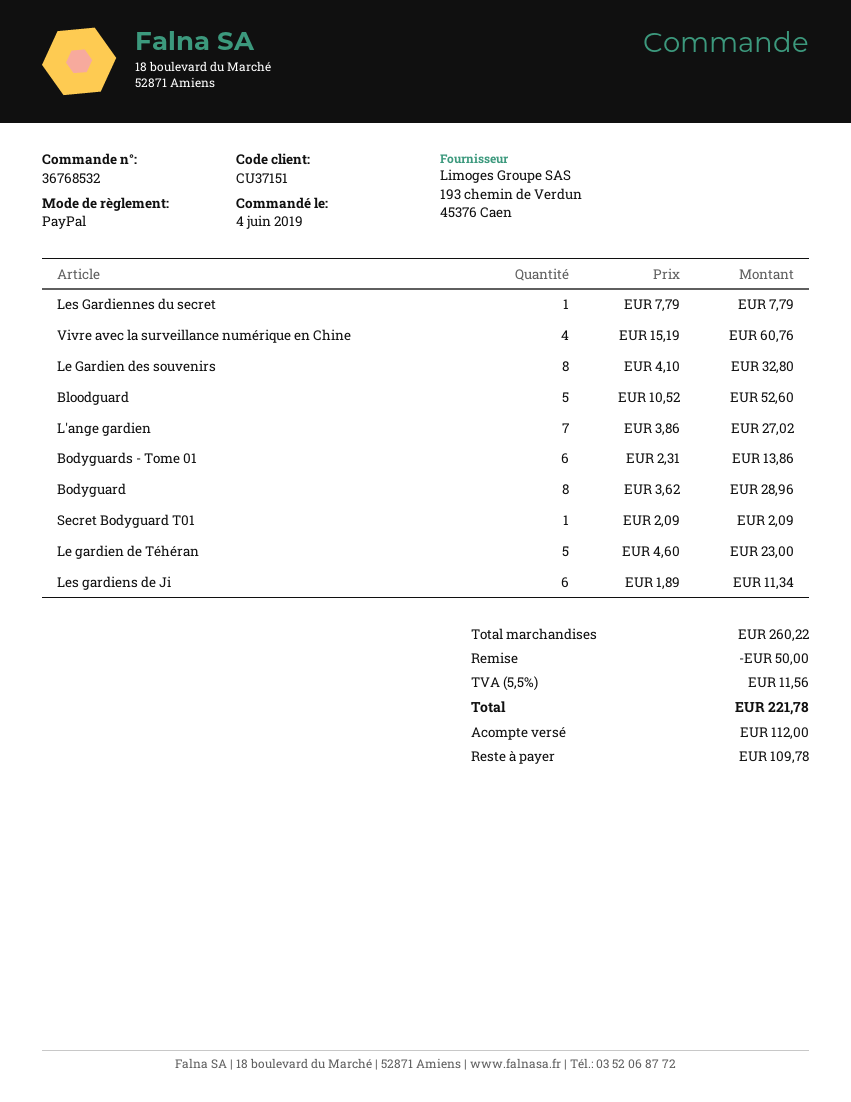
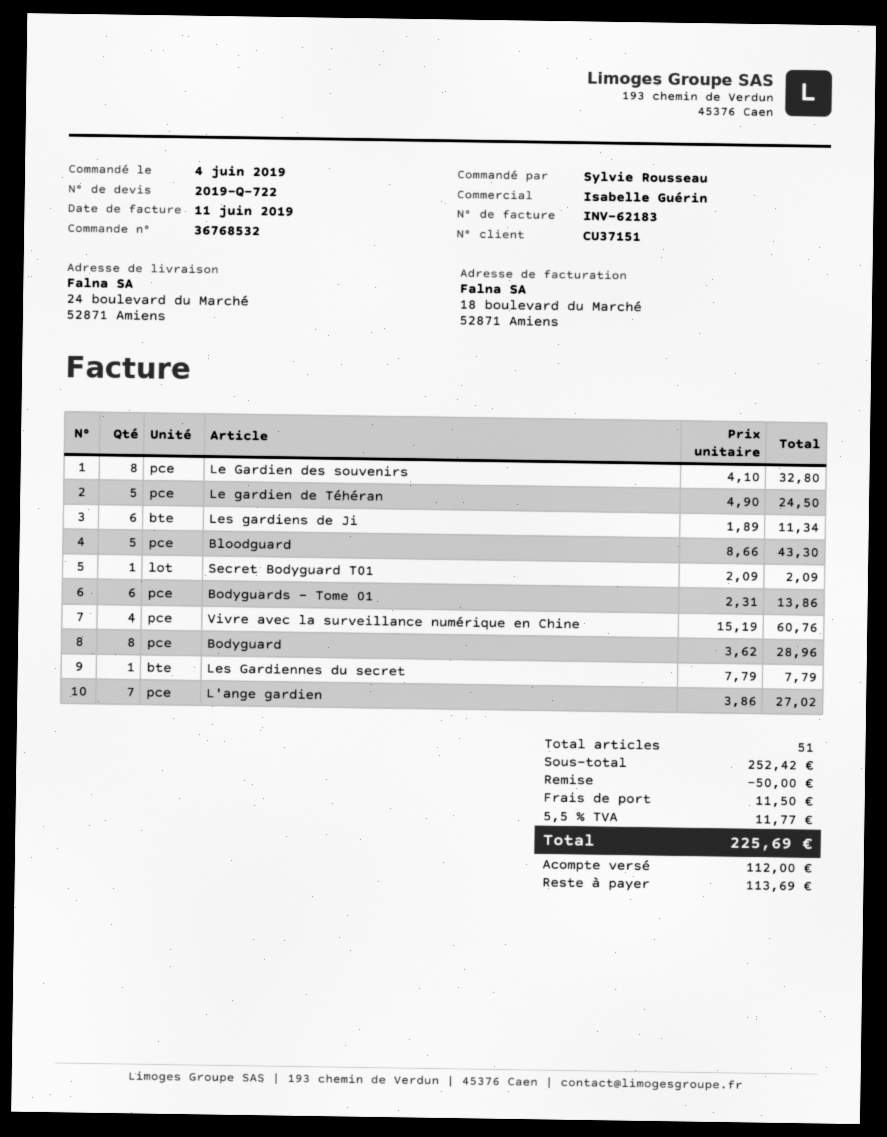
Bloodguard: 5 x 10.52 = 52.60 -> 5 x 8.66 = 43.30
Le gardien de Téhéran: 5 x 4.60 = 23.00 -> 5 x 4.90 = 24.50
subtotal: 260.22 -> 252.42
shipping: none -> 11.50
tax: 5.5% = 11.56 -> 5.5% = 11.77
total: 221.78 -> 225.69
balance: 109.78 -> 113.69

